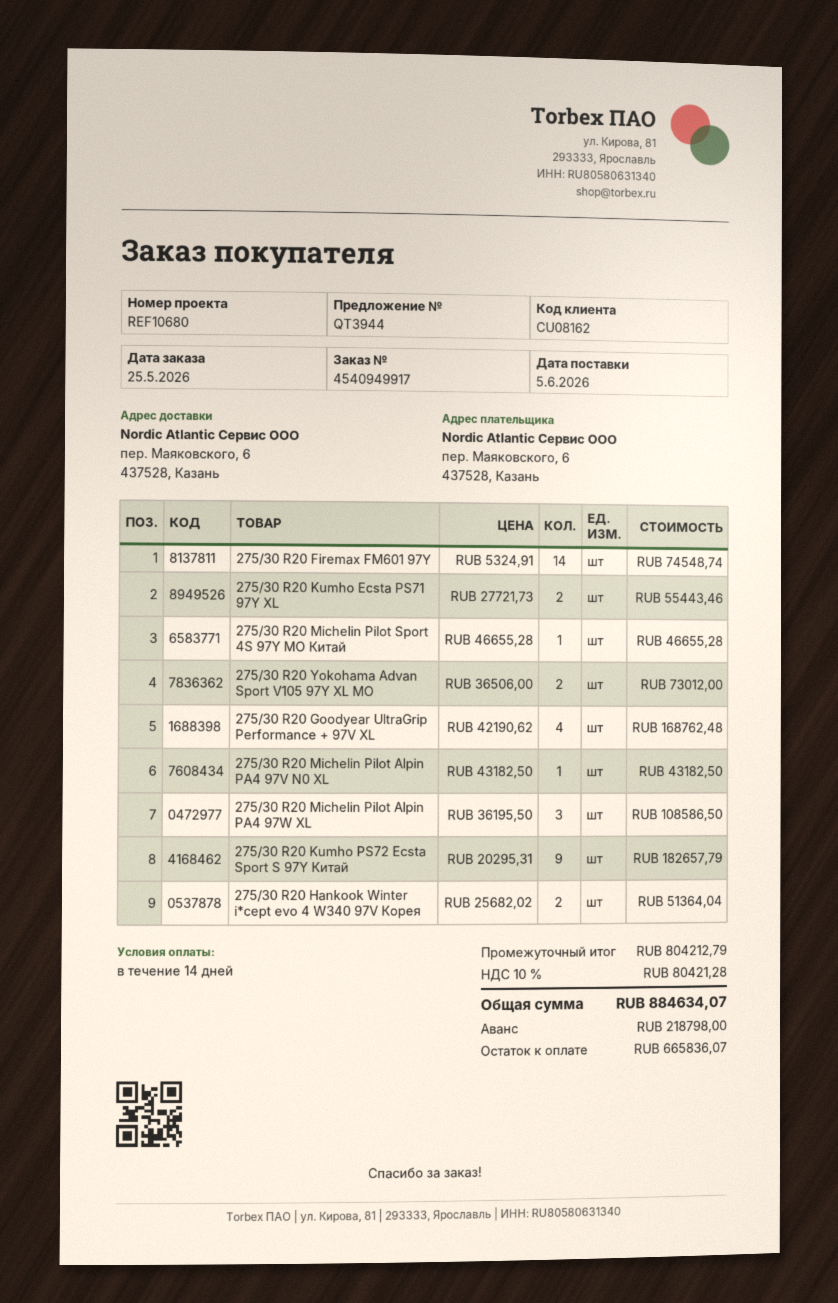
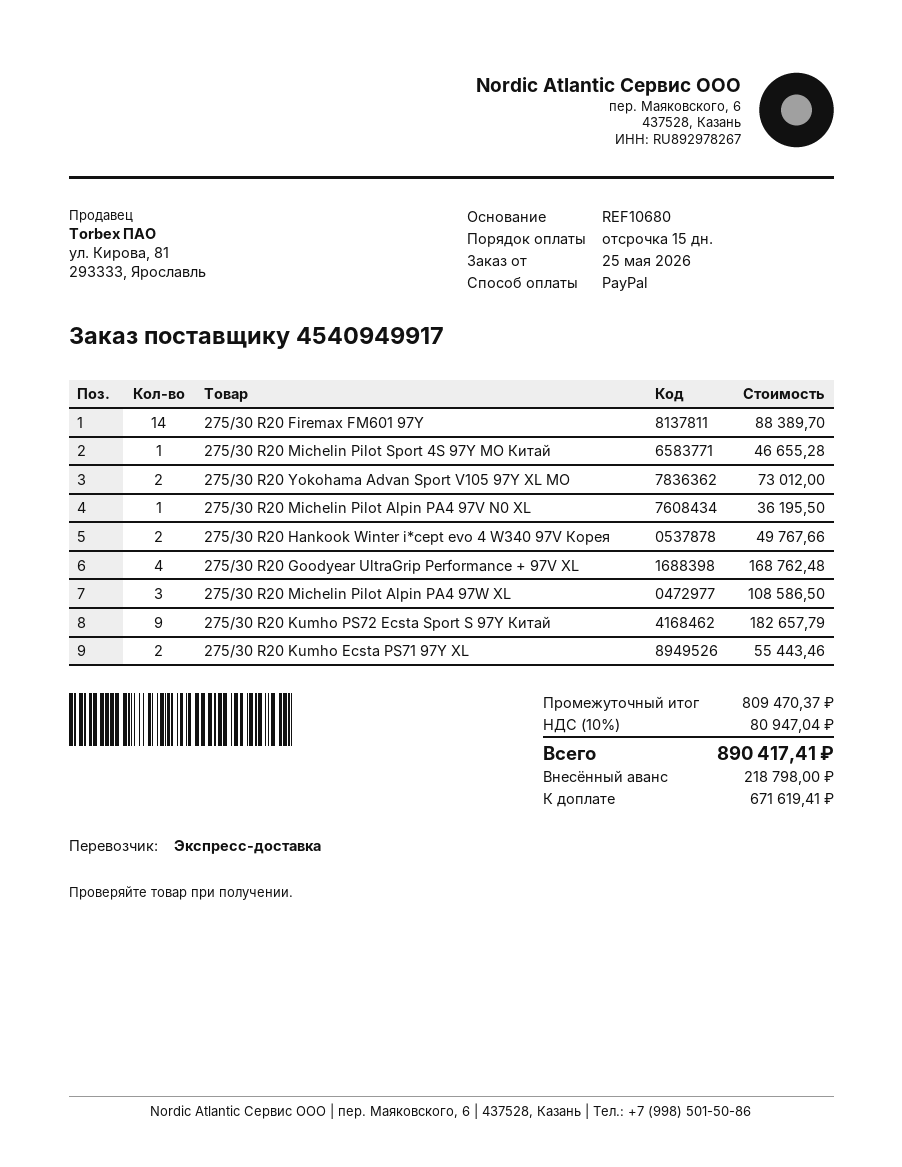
payment terms: 14 days -> 15 days
275/30 R20 Firemax FM601 97Y: 14 for 74548.74 -> 14 for 88389.70
275/30 R20 Michelin Pilot Alpin PA4 97V N0 XL: 1 for 43182.50 -> 1 for 36195.50
275/30 R20 Hankook Winter i*cept evo 4 W340 97V Корея: 2 for 51364.04 -> 2 for 49767.66
subtotal: 804212.79 -> 809470.37
tax: 10% = 80421.28 -> 10% = 80947.04
total: 884634.07 -> 890417.41
balance: 665836.07 -> 671619.41

